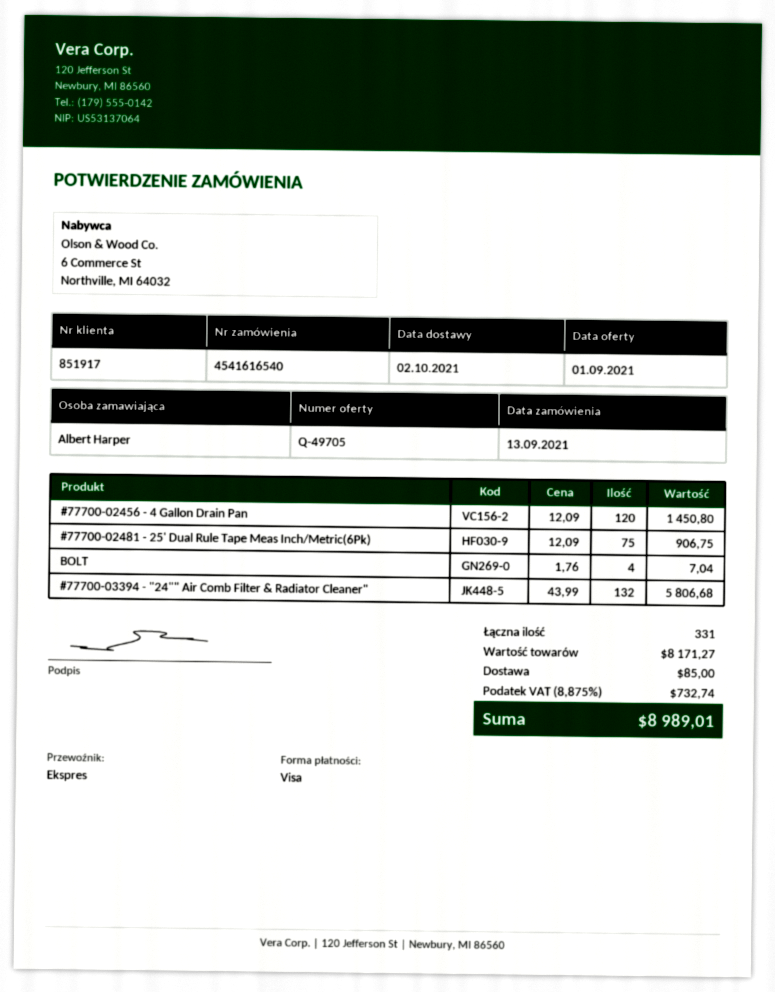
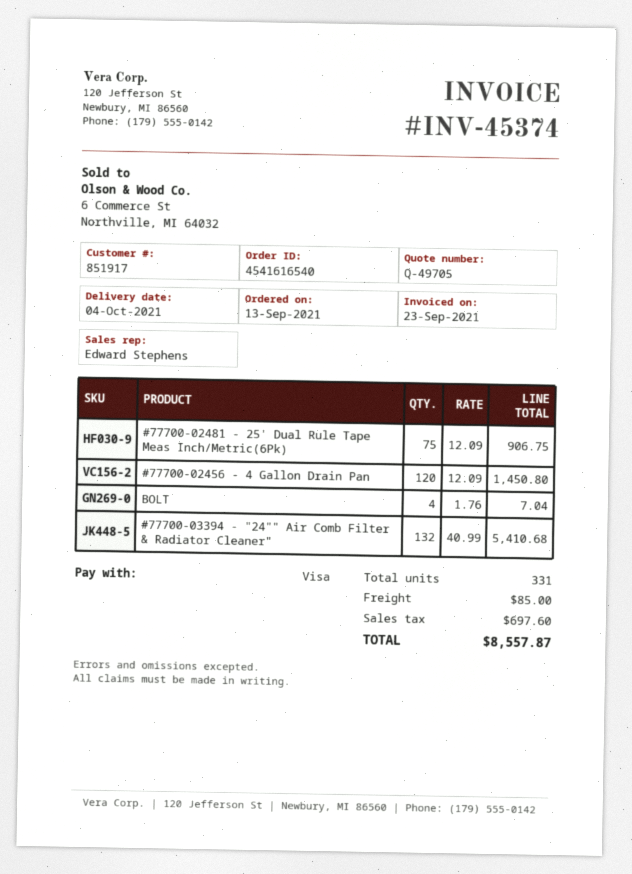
delivery date: 2021-10-02 -> 2021-10-04
#77700-03394 - "24"" Air Comb Filter & Radiator Cleaner": 132 x 43.99 = 5806.68 -> 132 x 40.99 = 5410.68
tax: 732.74 -> 697.60
total: 8989.01 -> 8557.87

